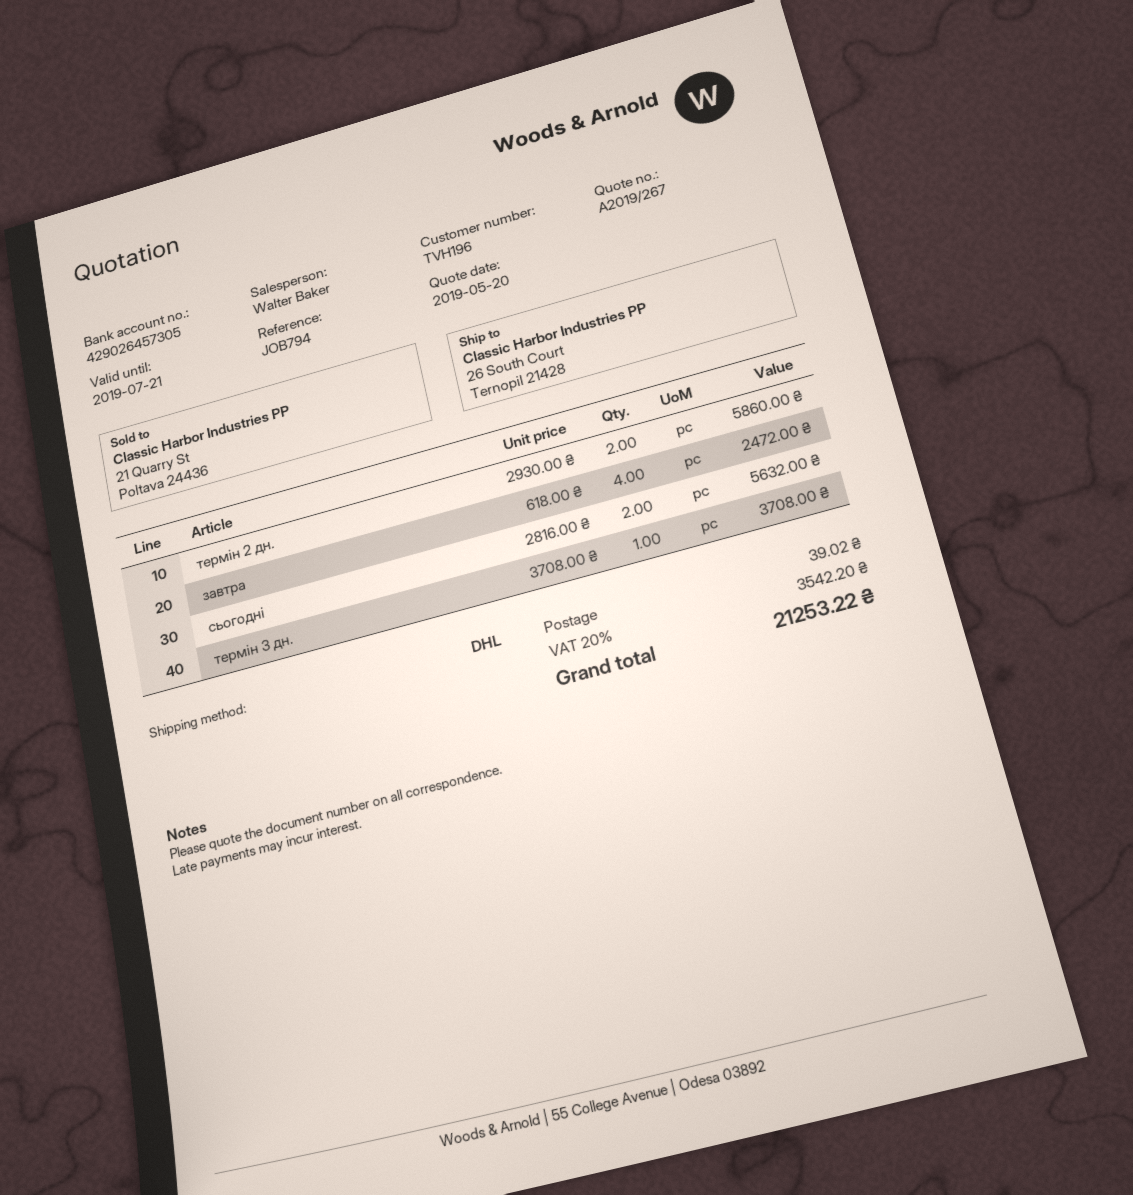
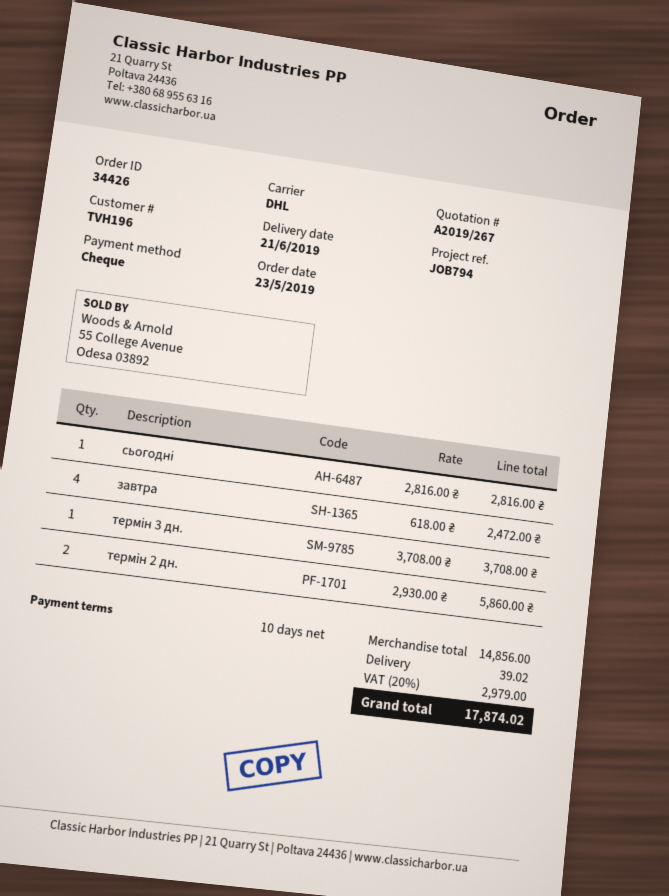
сьогодні: 2 x 2816.00 = 5632.00 -> 1 x 2816.00 = 2816.00
tax: 20% = 3542.20 -> 20% = 2979.00
total: 21253.22 -> 17874.02

